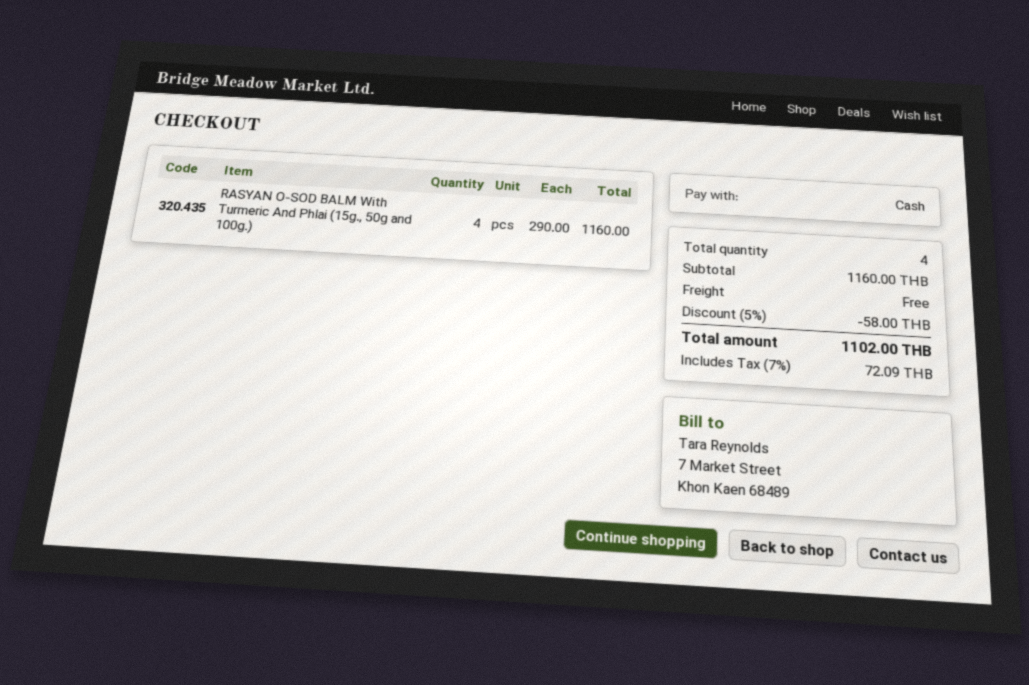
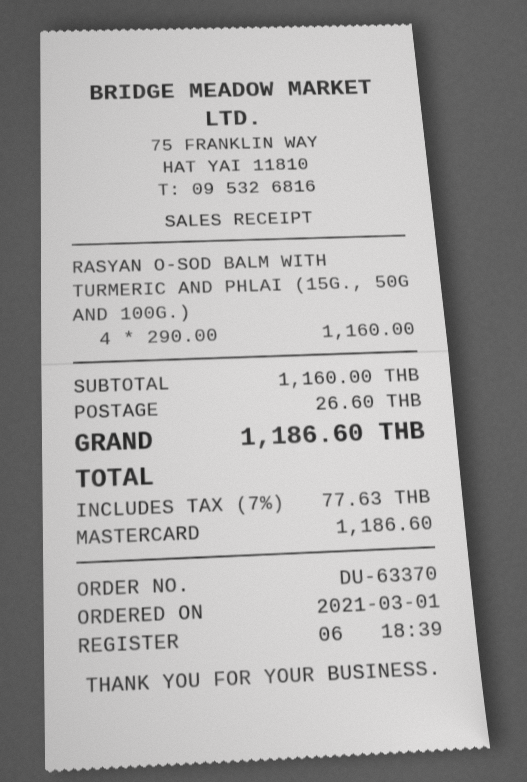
payment method: cash -> Mastercard
discount: 5% = 58.00 -> none
shipping: 0.00 -> 26.60
tax: 7% = 72.09 -> 7% = 77.63
total: 1102.00 -> 1186.60

